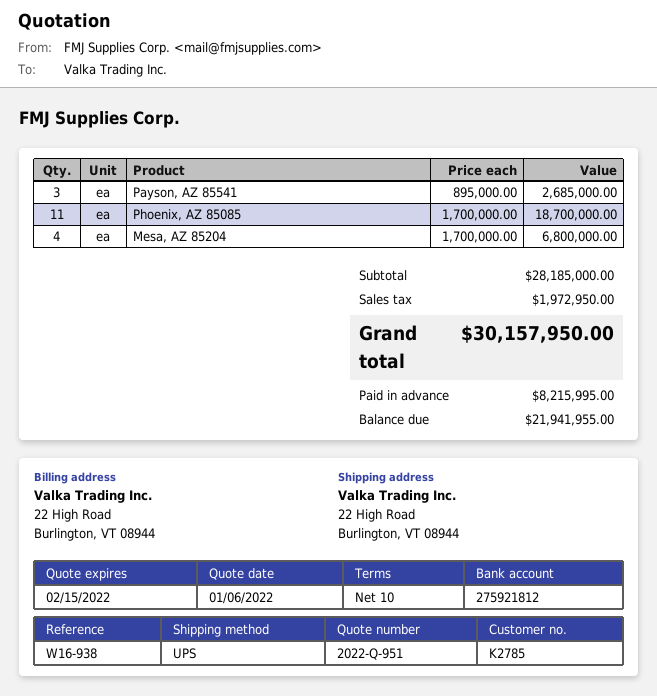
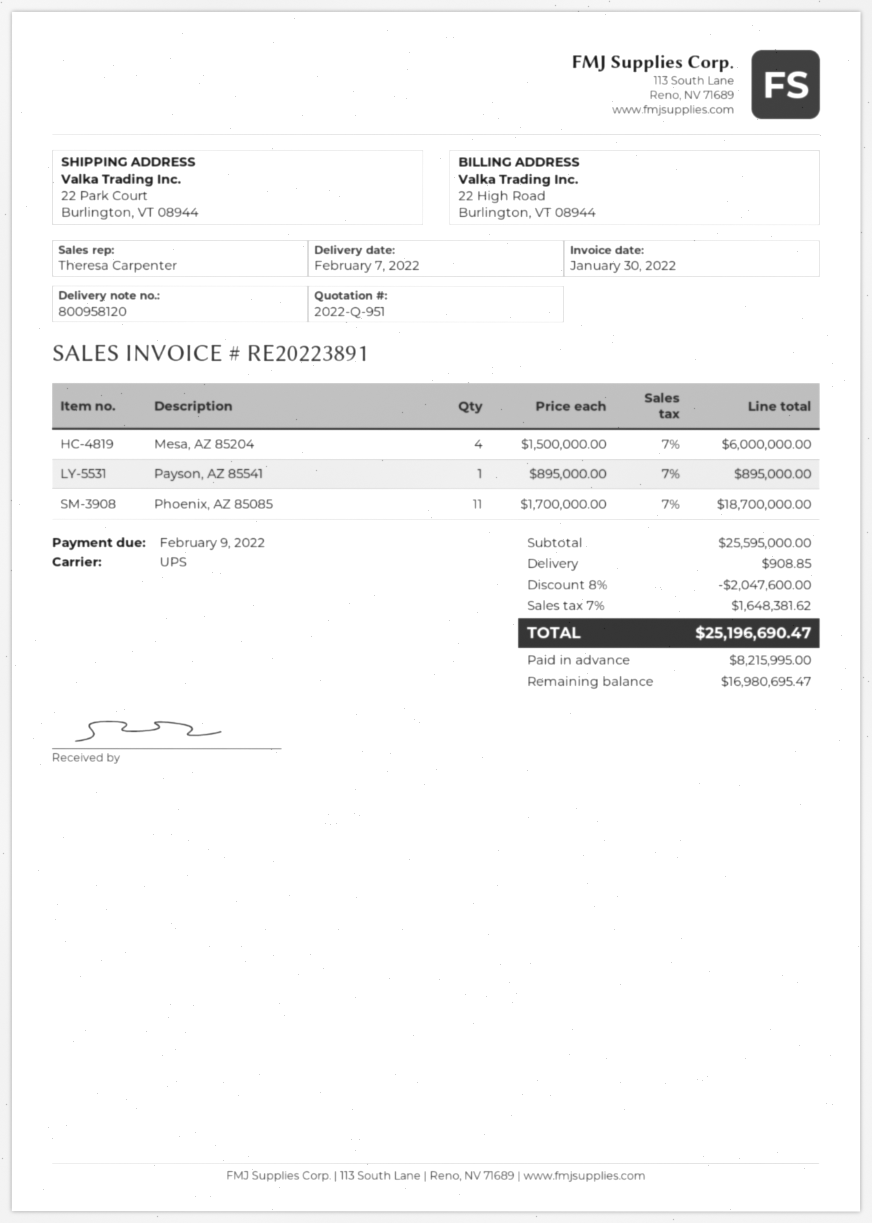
ship to: 22 High Road, Burlington, VT 08944 -> 22 Park Court, Burlington, VT 08944
Payson, AZ 85541: 3 x 895000.00 = 2685000.00 -> 1 x 895000.00 = 895000.00
Mesa, AZ 85204: 4 x 1700000.00 = 6800000.00 -> 4 x 1500000.00 = 6000000.00
subtotal: 28185000.00 -> 25595000.00
discount: none -> 8% = 2047600.00
shipping: none -> 908.85
tax: 1972950.00 -> 1648381.62
total: 30157950.00 -> 25196690.47
balance: 21941955.00 -> 16980695.47

